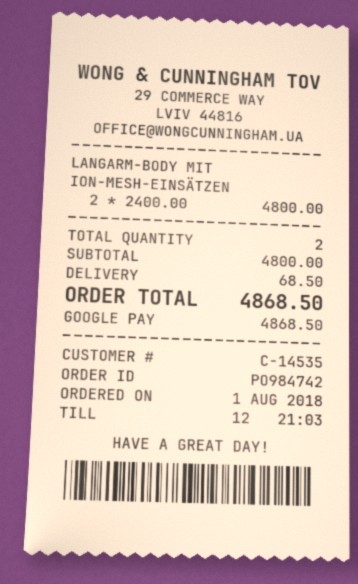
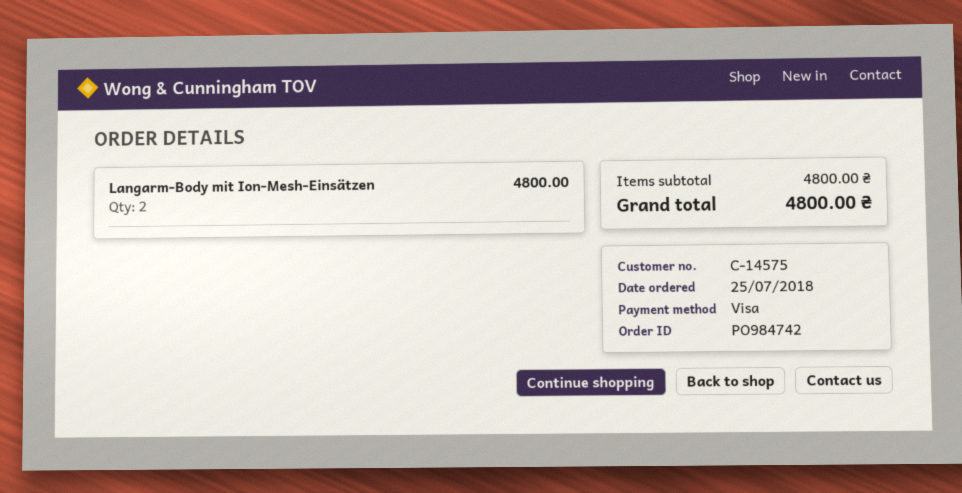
order date: 2018-08-01 -> 2018-07-25
customer number: C-14535 -> C-14575
payment method: Google Pay -> Visa
shipping: 68.50 -> none
total: 4868.50 -> 4800.00

